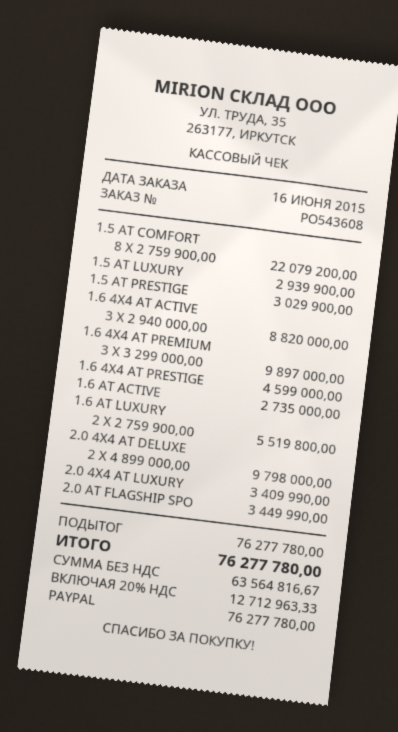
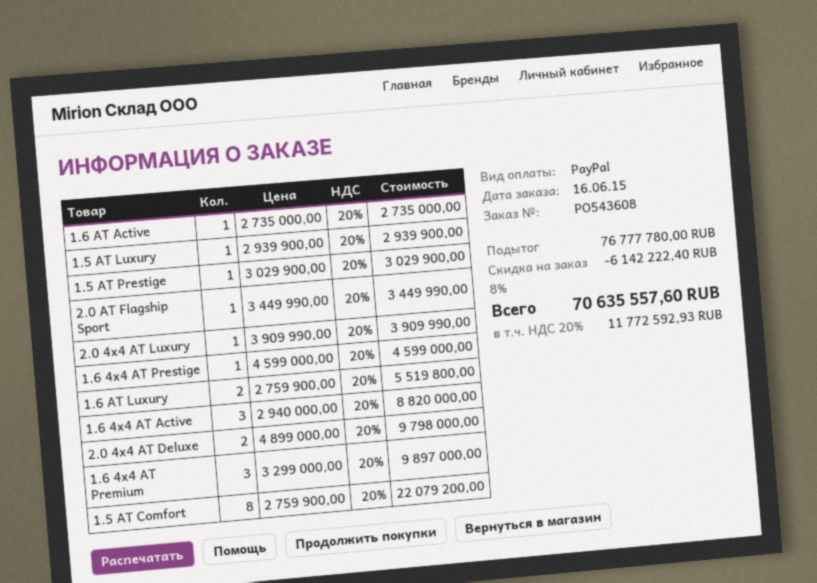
2.0 4X4 AT LUXURY: 1 x 3409990.00 = 3409990.00 -> 1 x 3909990.00 = 3909990.00
subtotal: 76277780.00 -> 76777780.00
discount: none -> 8% = 6142222.40
tax: 20% = 12712963.33 -> 20% = 11772592.93
total: 76277780.00 -> 70635557.60

